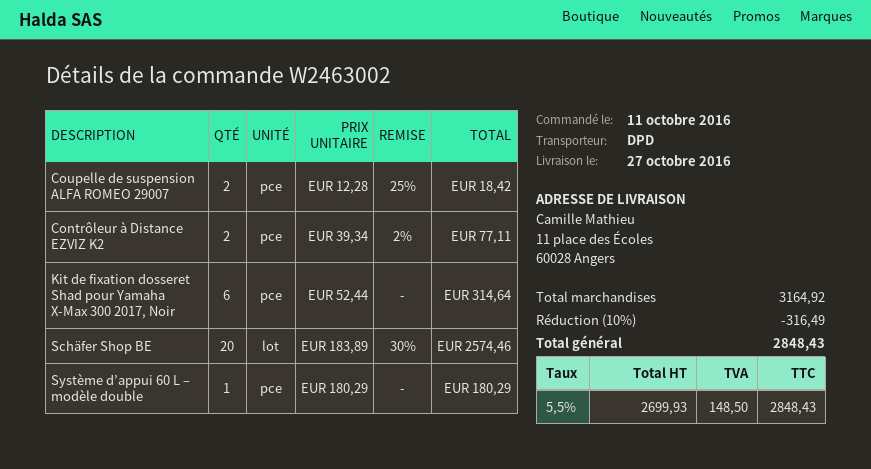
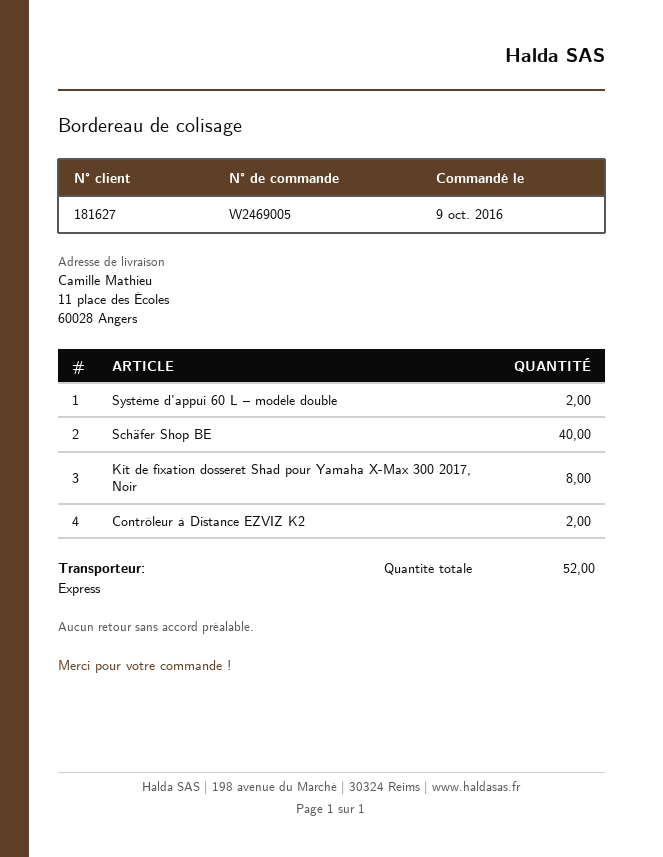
order number: W2463002 -> W2469005
order date: 2016-10-11 -> 2016-10-09
shipping method: DPD -> express
Coupelle de suspension ALFA ROMEO 29007: 2 -> none
Kit de fixation dosseret Shad pour Yamaha X-Max 300 2017, Noir: 6 -> 8
Schäfer Shop BE: 20 -> 40
Système d’appui 60 L – modèle double: 1 -> 2

